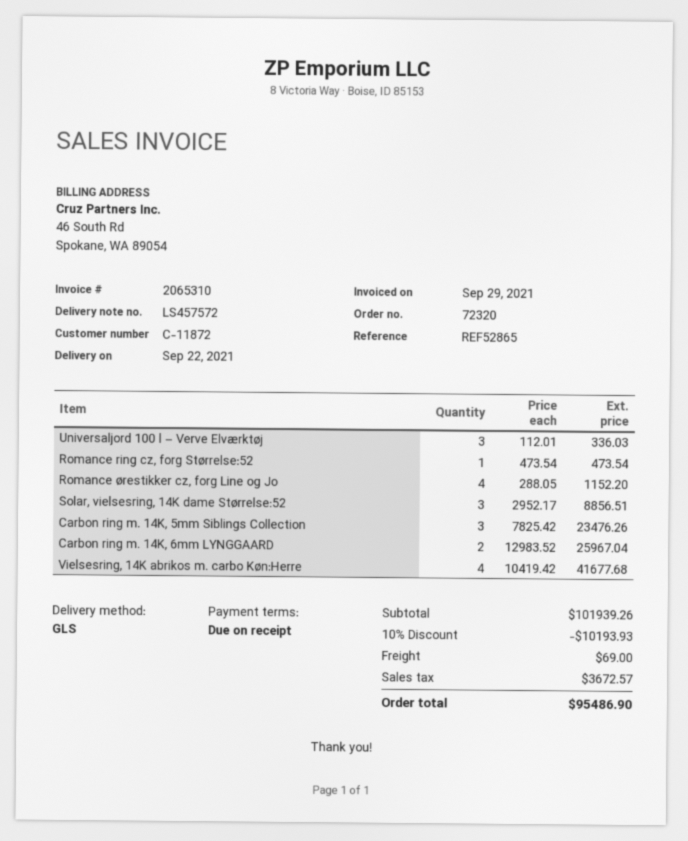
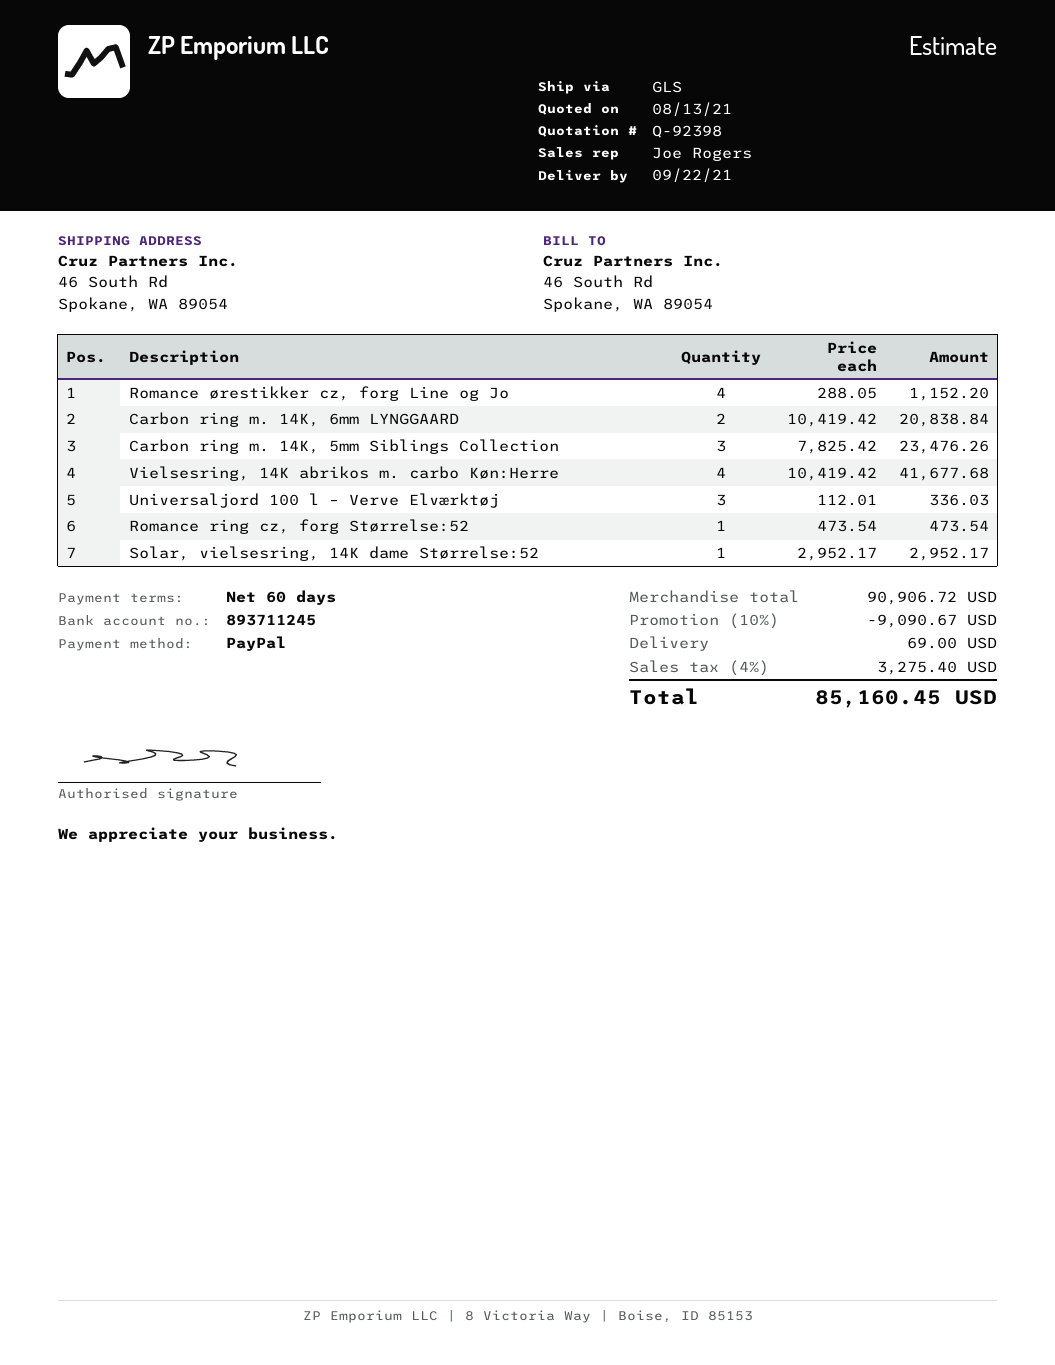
payment terms: on receipt -> 60 days
Solar, vielsesring, 14K dame Størrelse:52: 3 x 2952.17 = 8856.51 -> 1 x 2952.17 = 2952.17
Carbon ring m. 14K, 6mm LYNGGAARD: 2 x 12983.52 = 25967.04 -> 2 x 10419.42 = 20838.84
subtotal: 101939.26 -> 90906.72
discount: 10% = 10193.93 -> 10% = 9090.67
tax: 3672.57 -> 3275.40
total: 95486.90 -> 85160.45

